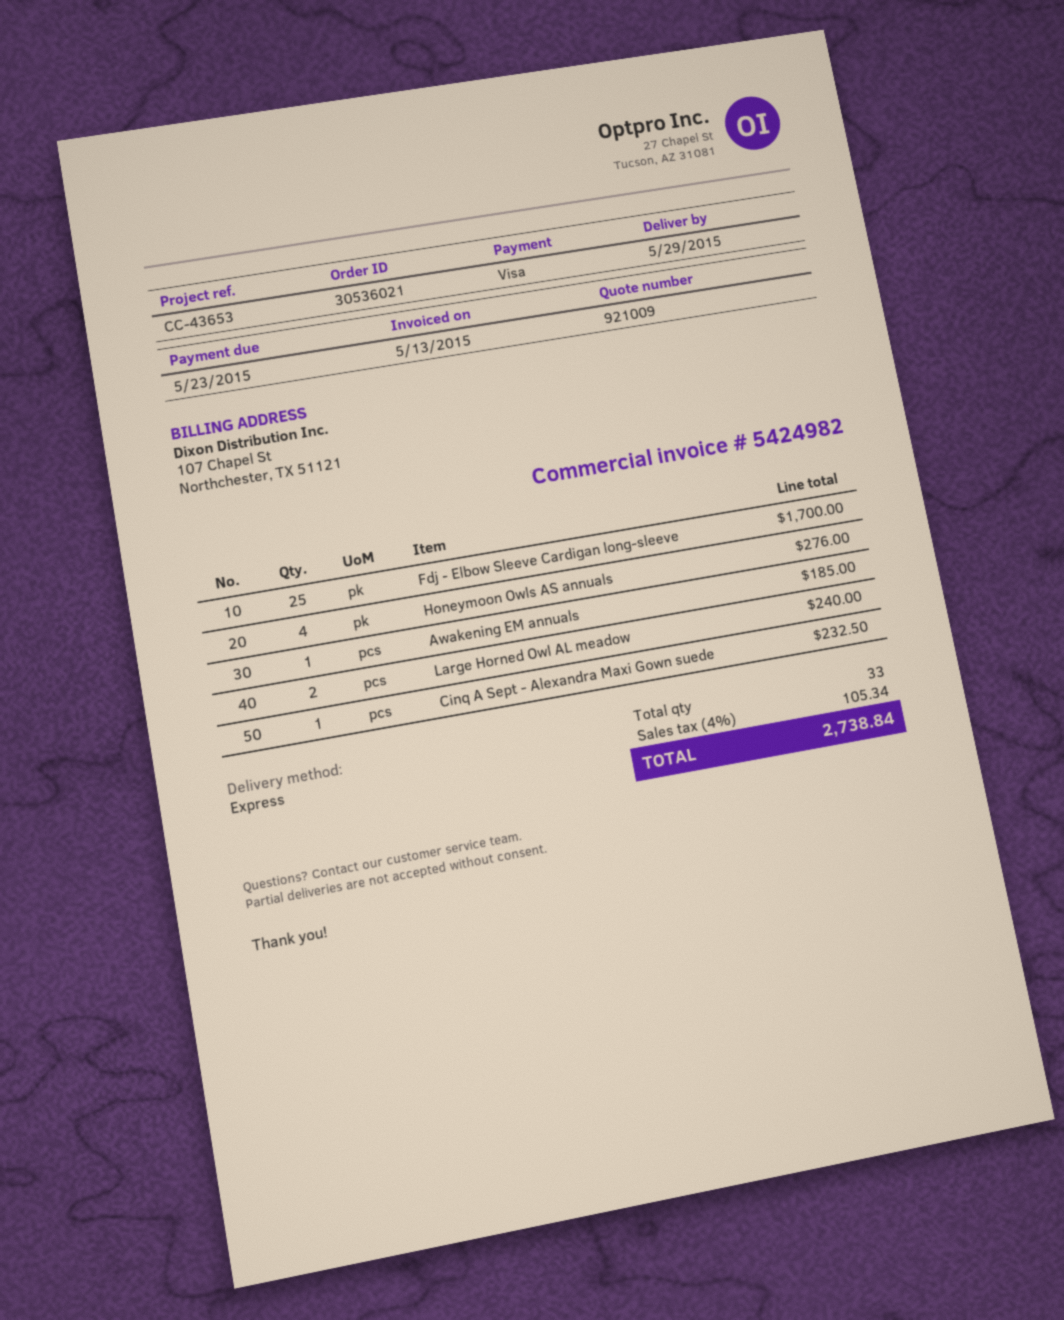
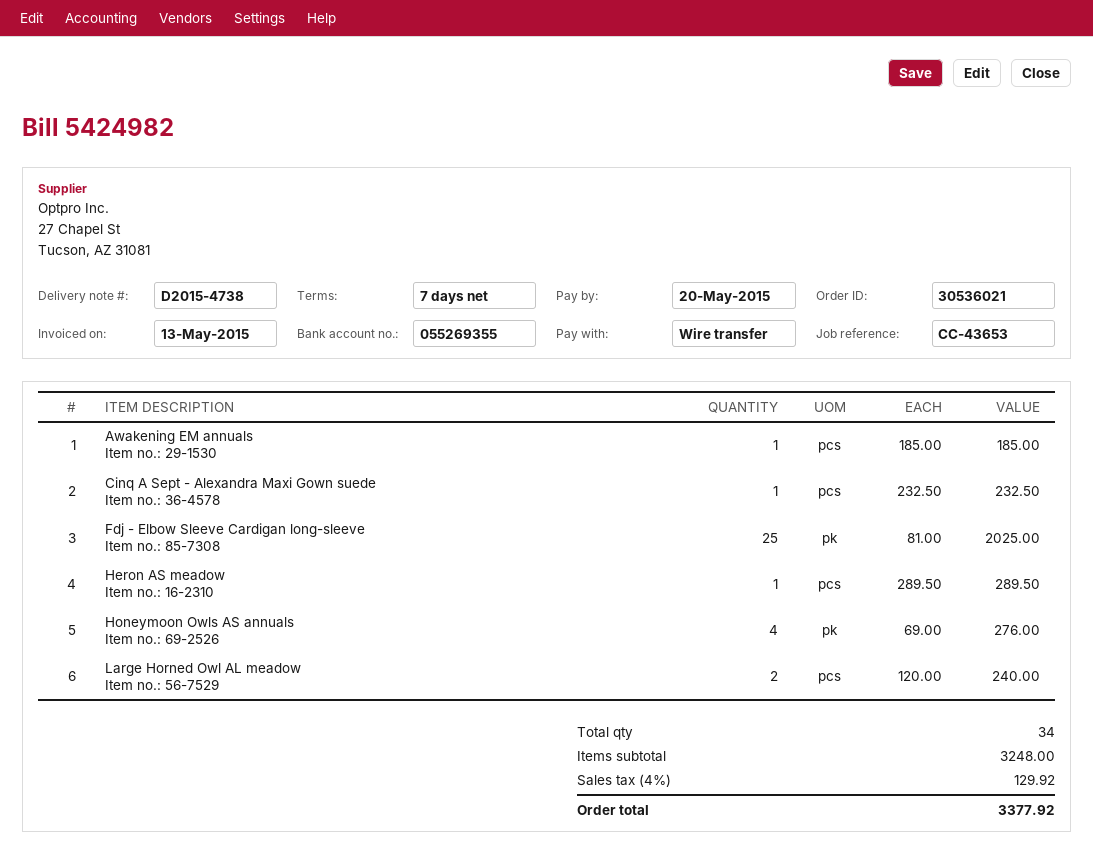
due date: 2015-05-23 -> 2015-05-20
payment method: Visa -> bank transfer
Fdj - Elbow Sleeve Cardigan long-sleeve: 25 for 1700.00 -> 25 for 2025.00
Heron AS meadow: none -> 1 for 289.50
total quantity: 33 -> 34
tax: 4% = 105.34 -> 4% = 129.92
total: 2738.84 -> 3377.92

